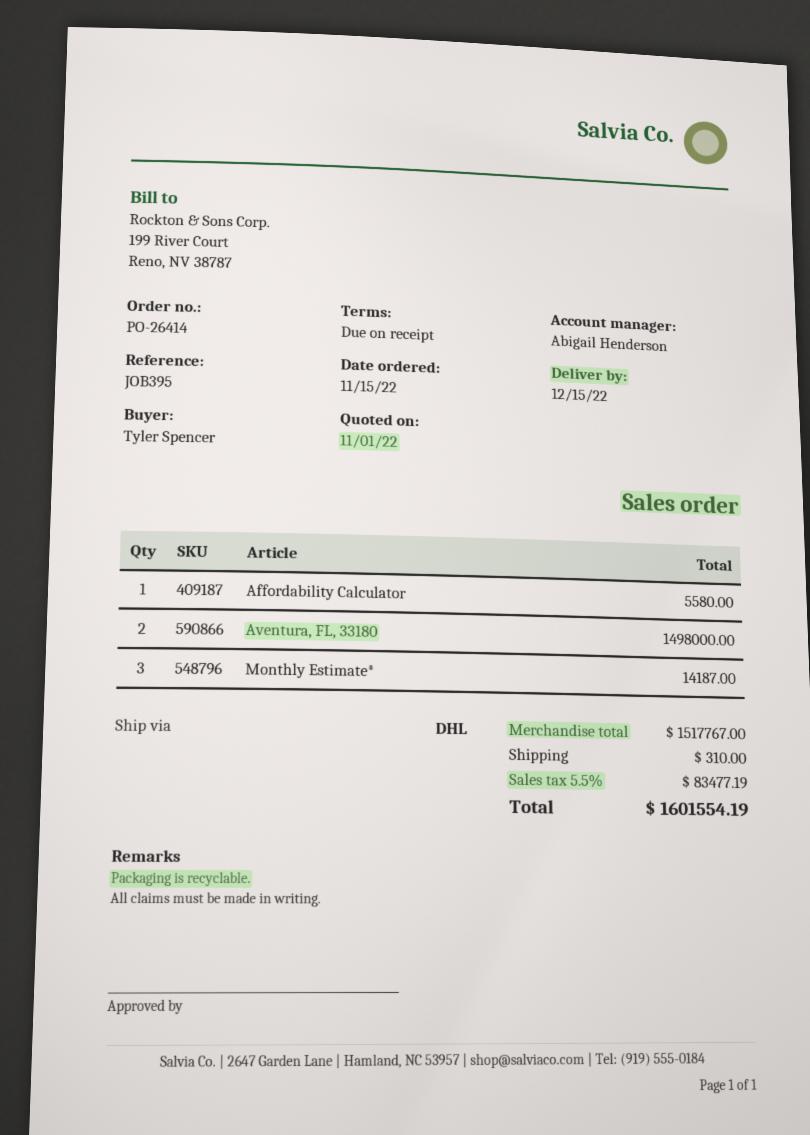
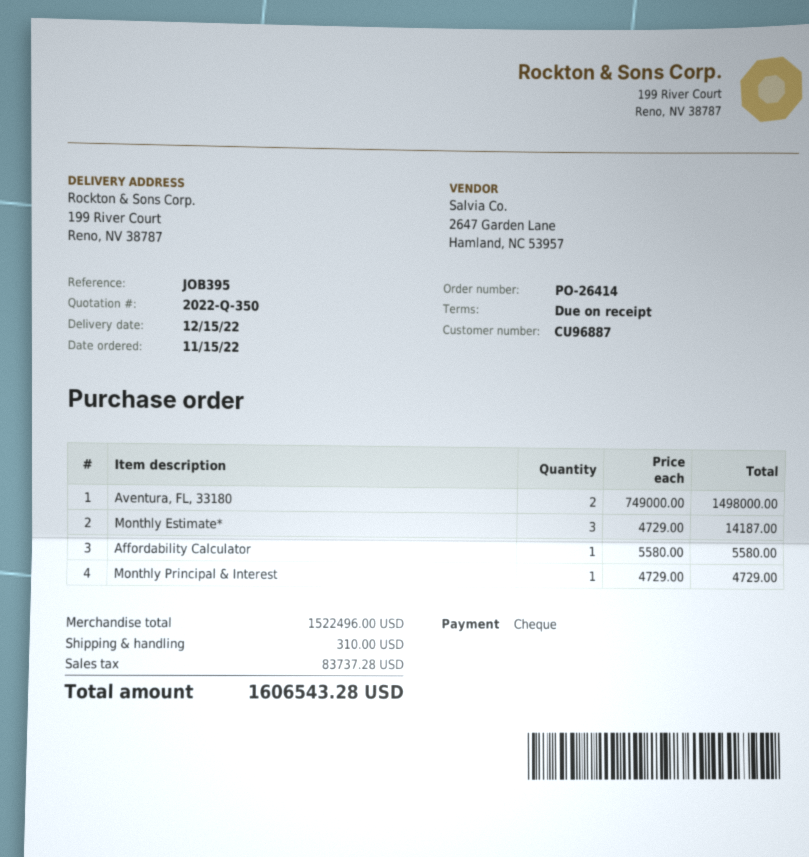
Monthly Principal & Interest: none -> 1 for 4729.00
subtotal: 1517767.00 -> 1522496.00
tax: 83477.19 -> 83737.28
total: 1601554.19 -> 1606543.28

